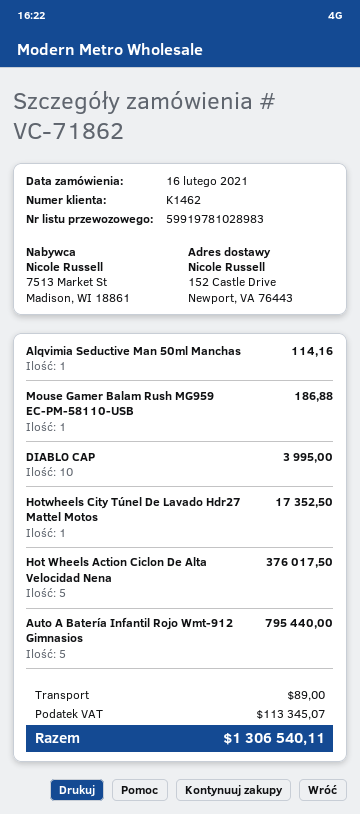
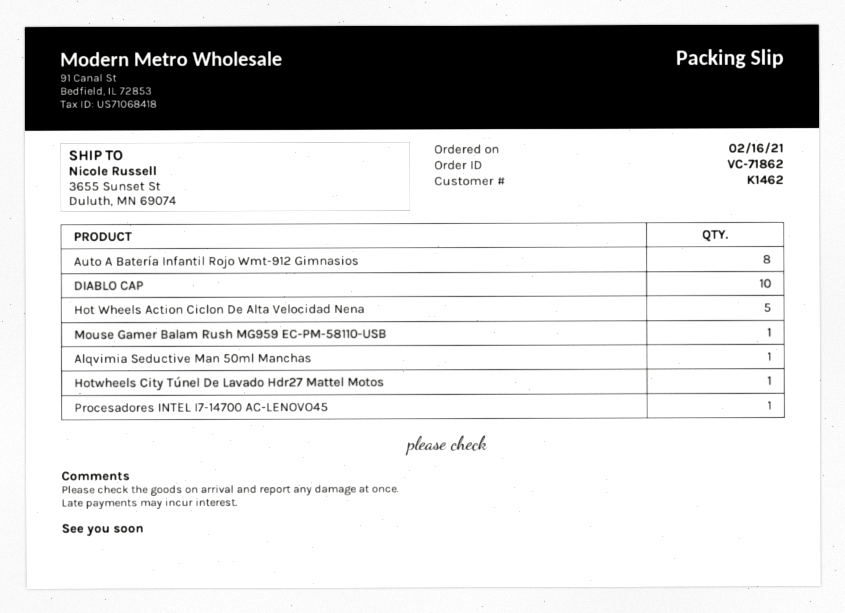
ship to: 152 Castle Drive, Newport, VA 76443 -> 3655 Sunset St, Duluth, MN 69074
Auto A Batería Infantil Rojo Wmt-912 Gimnasios: 5 -> 8
Procesadores INTEL I7-14700 AC-LENOVO45: none -> 1

